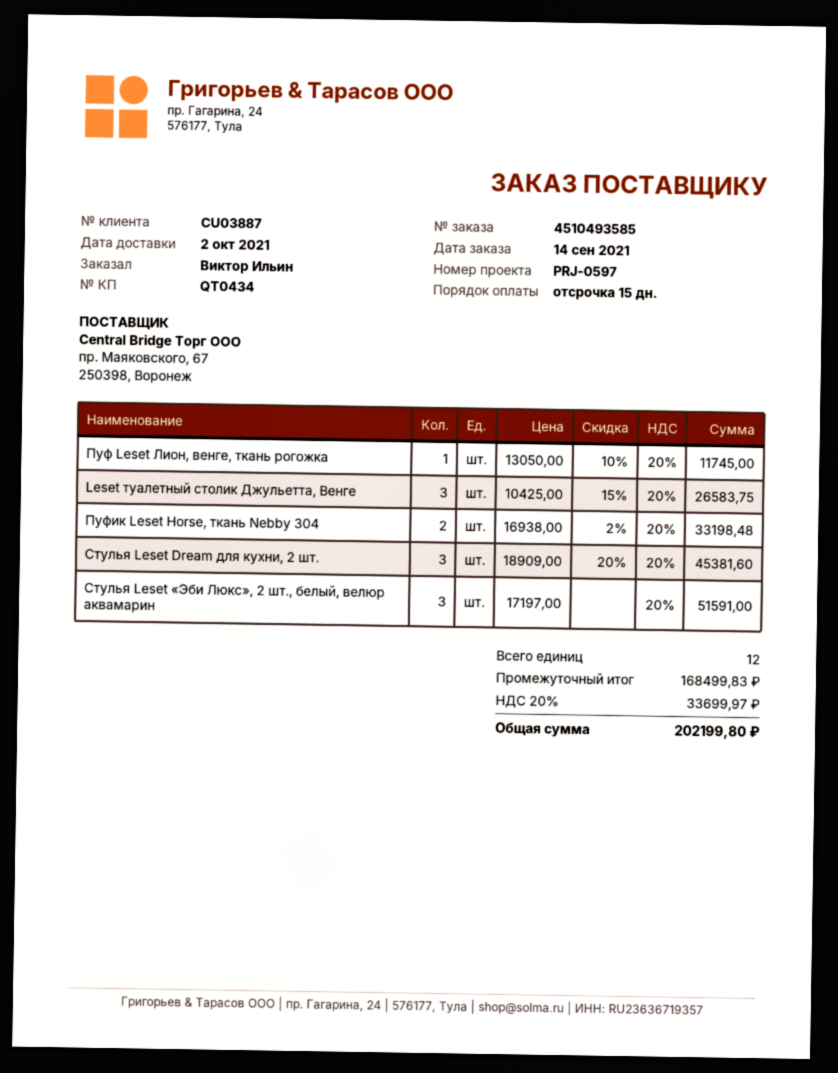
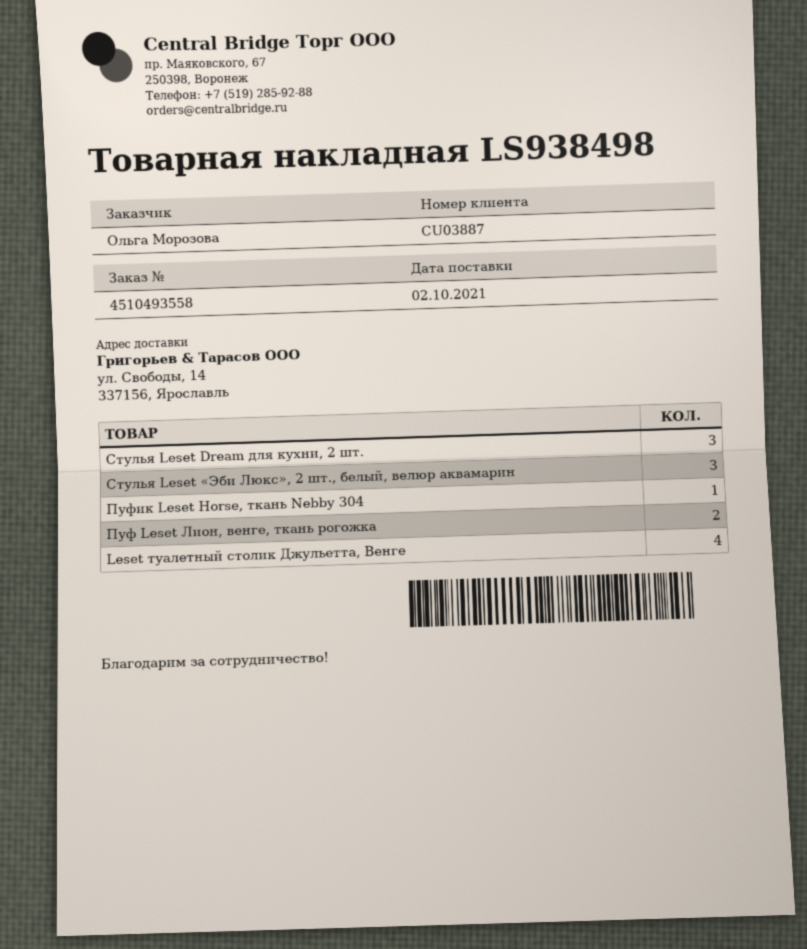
order number: 4510493585 -> 4510493558
ordered by: Виктор Ильин -> Ольга Морозова
Пуф Leset Лион, венге, ткань рогожка: 1 -> 2
Leset туалетный столик Джульетта, Венге: 3 -> 4
Пуфик Leset Horse, ткань Nebby 304: 2 -> 1

